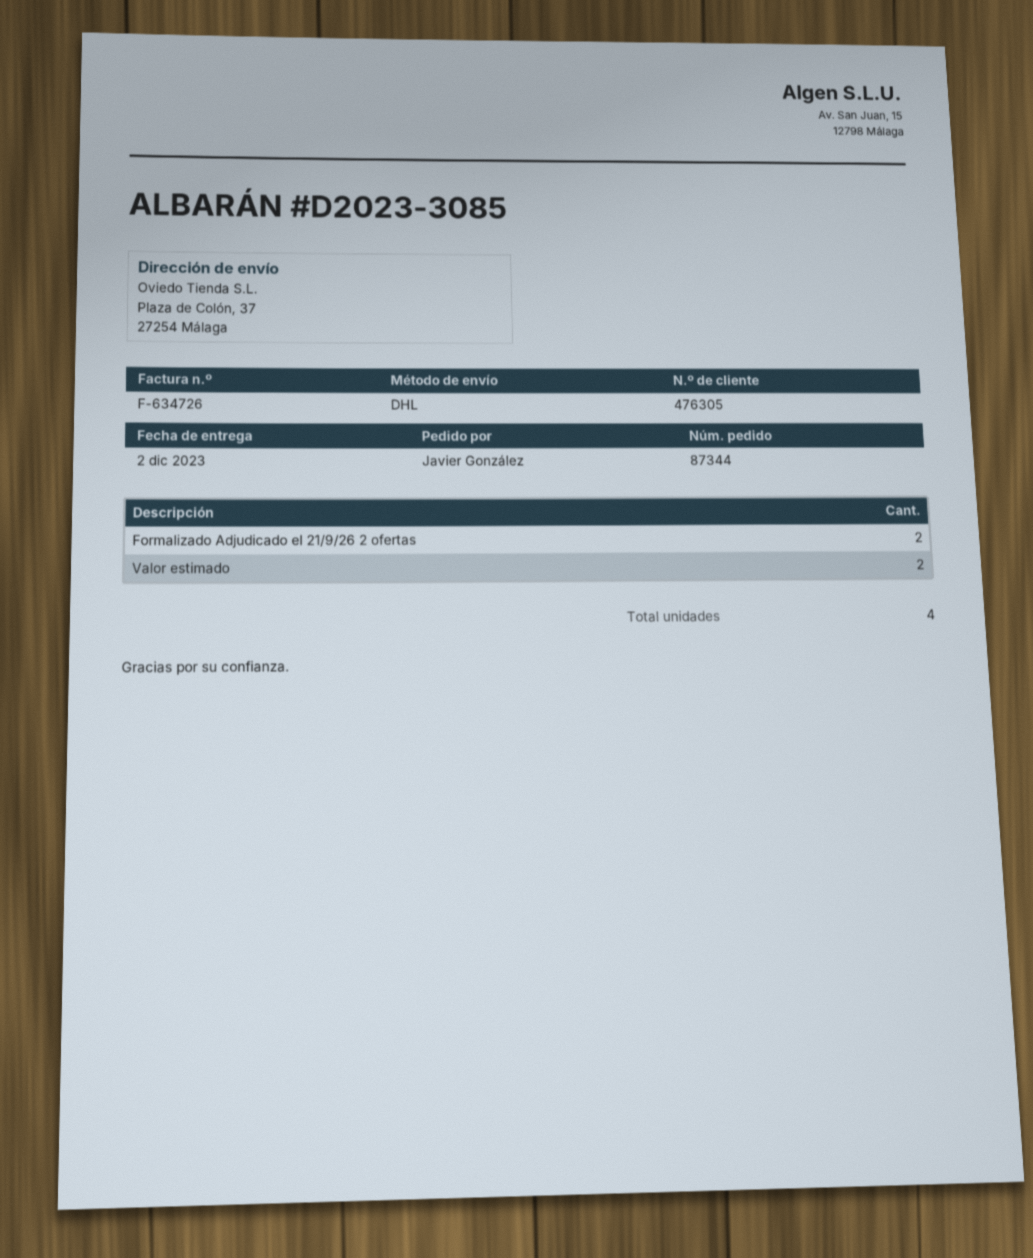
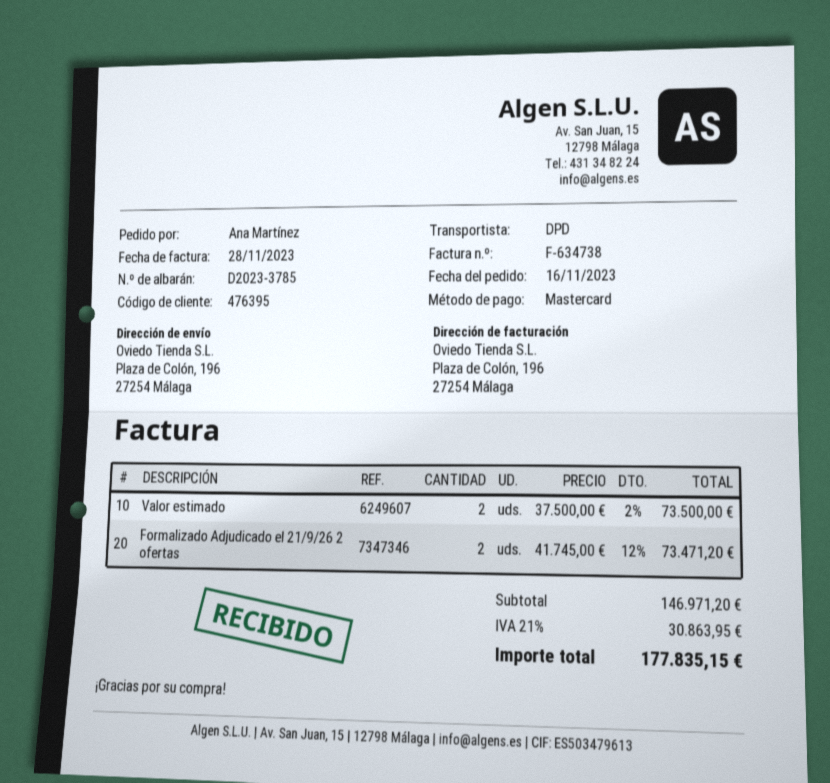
delivery note number: D2023-3085 -> D2023-3785
invoice number: F-634726 -> F-634738
customer number: 476305 -> 476395
ordered by: Javier González -> Ana Martínez
shipping method: DHL -> DPD
ship to: Plaza de Colón, 37, 27254 Málaga -> Plaza de Colón, 196, 27254 Málaga

